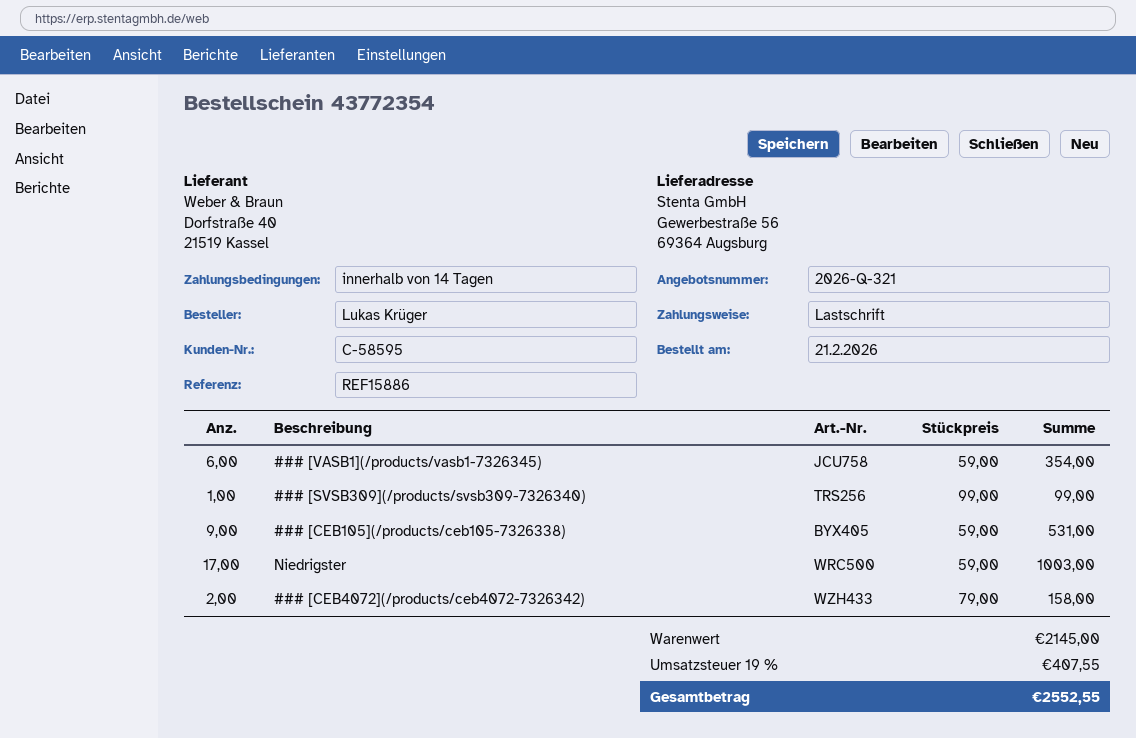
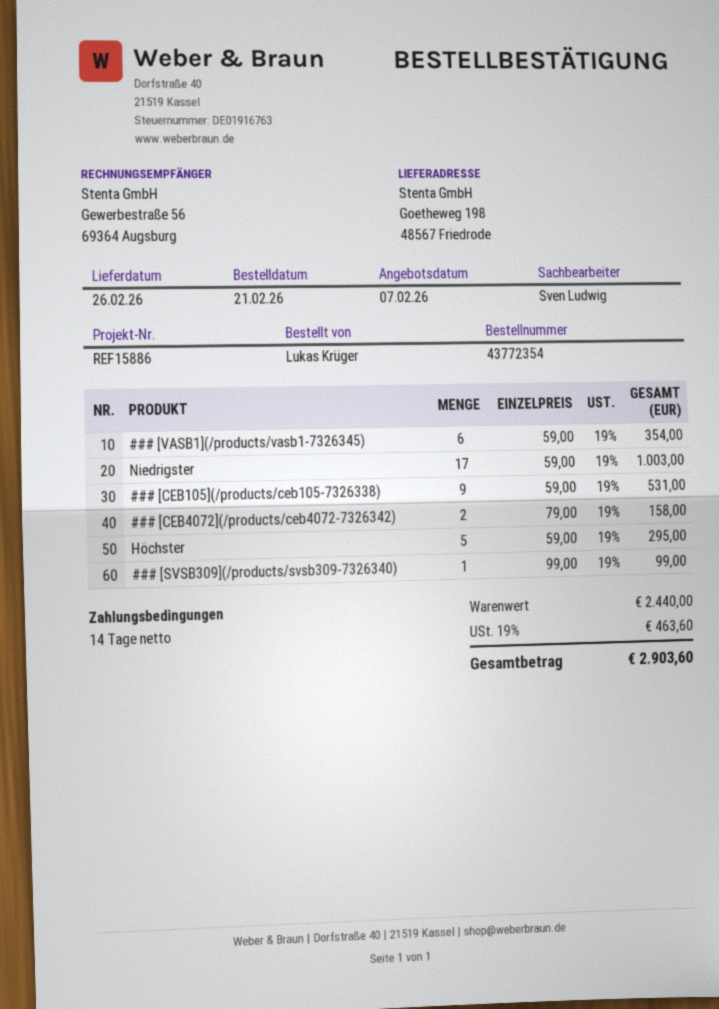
ship to: Gewerbestraße 56, 69364 Augsburg -> Goetheweg 198, 48567 Friedrode
Höchster: none -> 5 x 59.00 = 295.00
subtotal: 2145.00 -> 2440.00
tax: 19% = 407.55 -> 19% = 463.60
total: 2552.55 -> 2903.60

